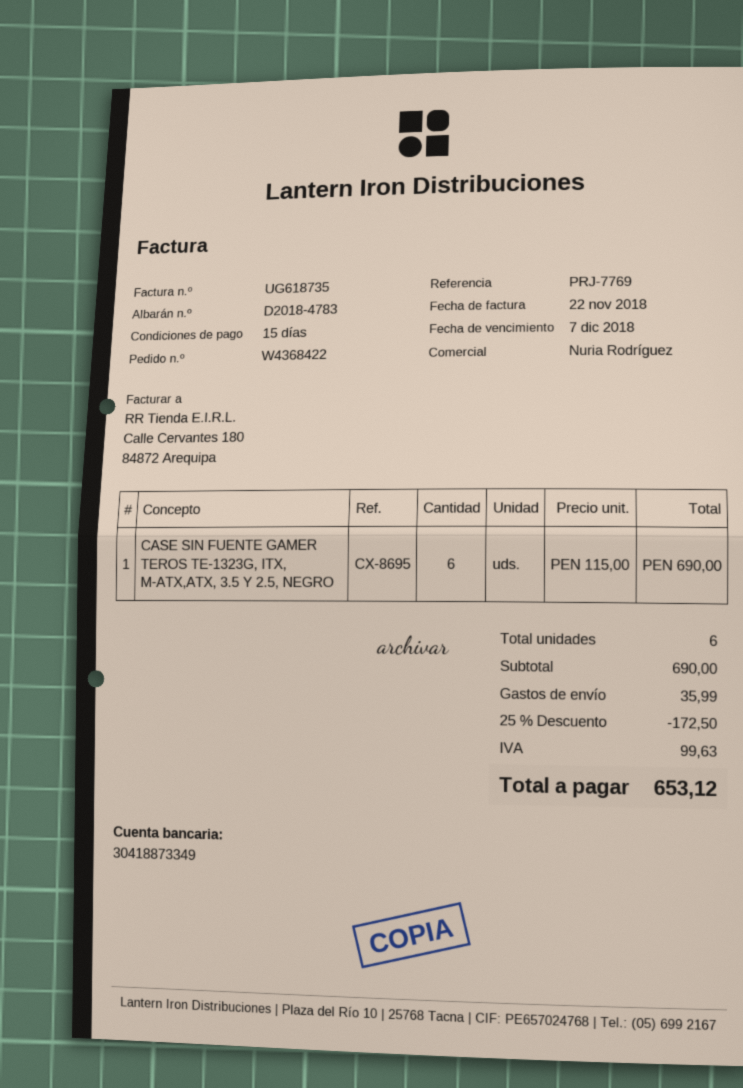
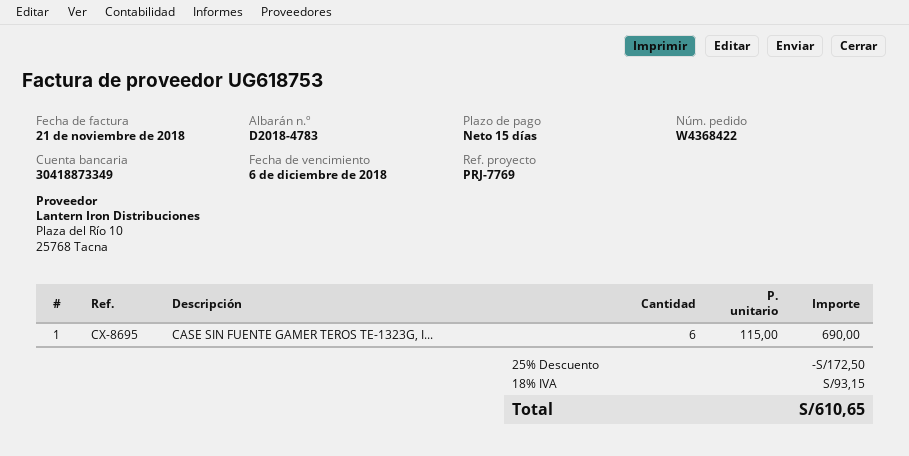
invoice number: UG618735 -> UG618753
invoice date: 2018-11-22 -> 2018-11-21
due date: 2018-12-07 -> 2018-12-06
shipping: 35.99 -> none
tax: 99.63 -> 93.15
total: 653.12 -> 610.65

